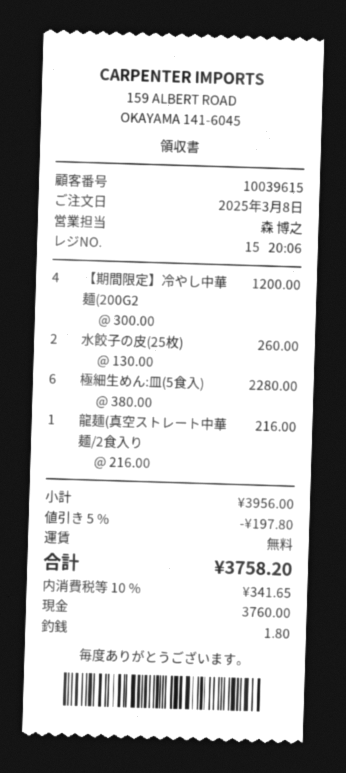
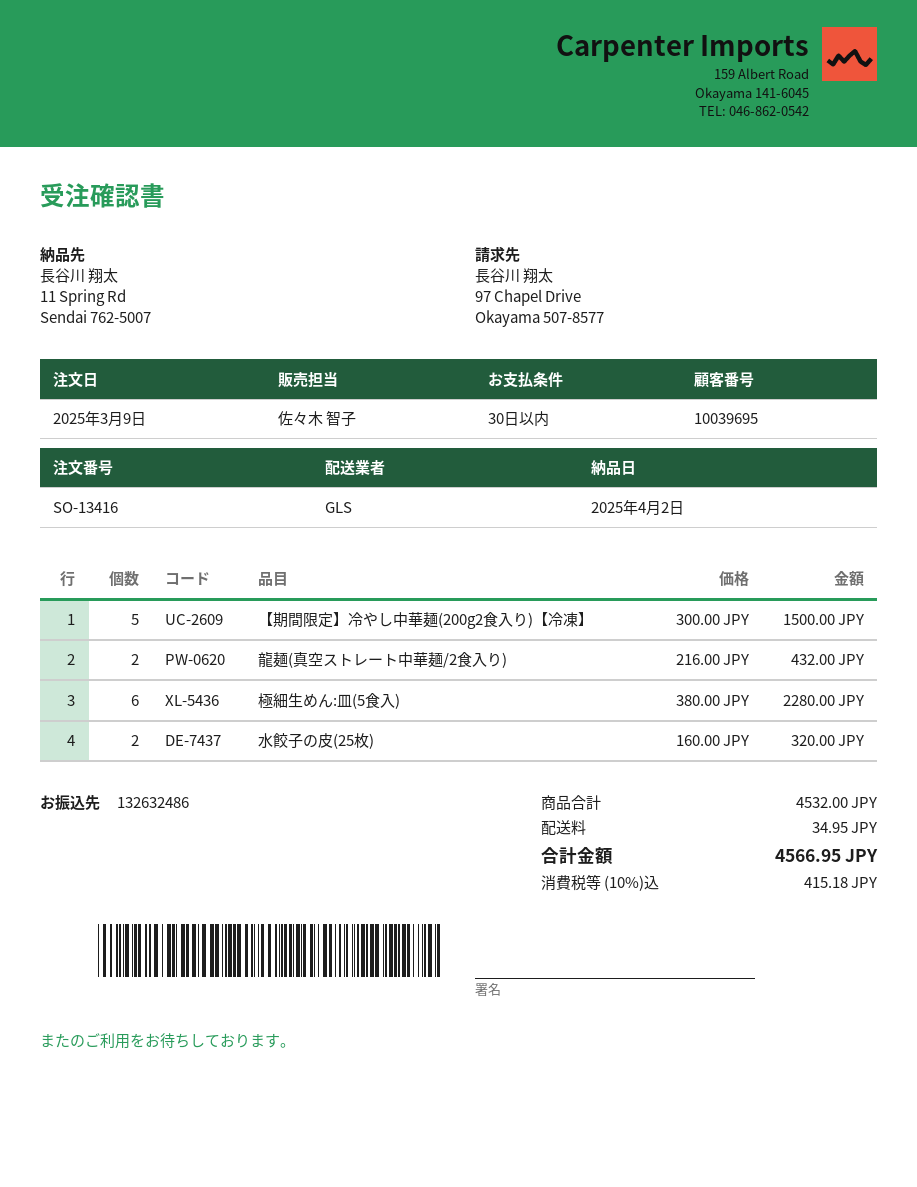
order date: 2025-03-08 -> 2025-03-09
customer number: 10039615 -> 10039695
sales rep: 森 博之 -> 佐々木 智子
【期間限定】冷やし中華麺(200G2: 4 x 300.00 = 1200.00 -> 5 x 300.00 = 1500.00
水餃子の皮(25枚): 2 x 130.00 = 260.00 -> 2 x 160.00 = 320.00
龍麺(真空ストレート中華麺/2食入り: 1 x 216.00 = 216.00 -> 2 x 216.00 = 432.00
subtotal: 3956.00 -> 4532.00
discount: 5% = 197.80 -> none
shipping: 0.00 -> 34.95
tax: 10% = 341.65 -> 10% = 415.18
total: 3758.20 -> 4566.95

